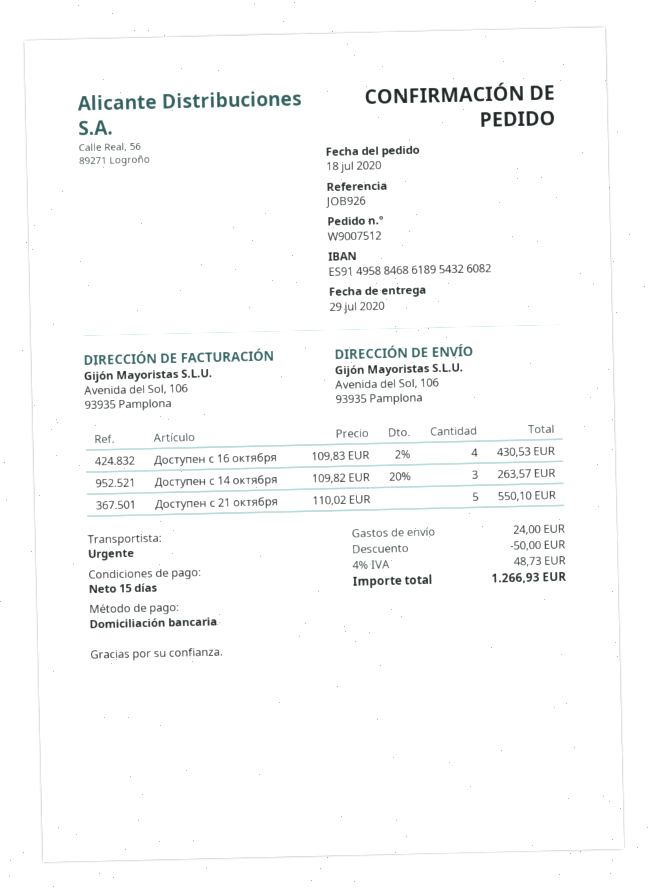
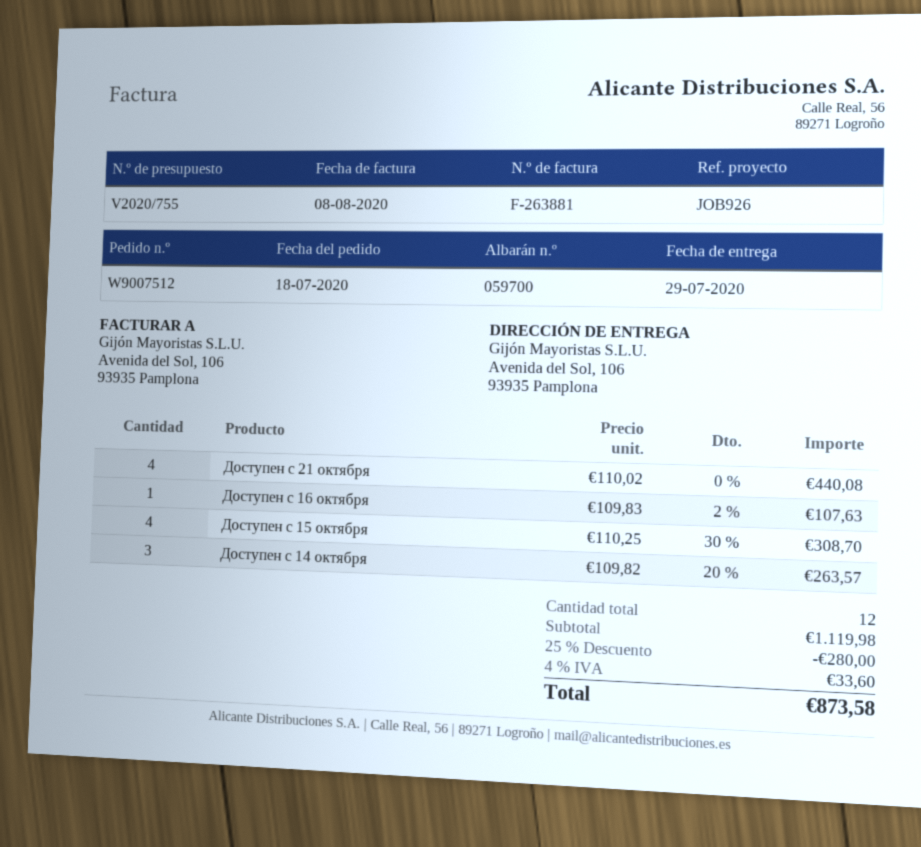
Доступен c 16 октября: 4 x 109.83 - 2% = 430.53 -> 1 x 109.83 - 2% = 107.63
Доступен c 21 октября: 5 x 110.02 = 550.10 -> 4 x 110.02 = 440.08
Доступен c 15 октября: none -> 4 x 110.25 - 30% = 308.70
discount: 50.00 -> 280.00
shipping: 24.00 -> none
tax: 4% = 48.73 -> 4% = 33.60
total: 1266.93 -> 873.58

